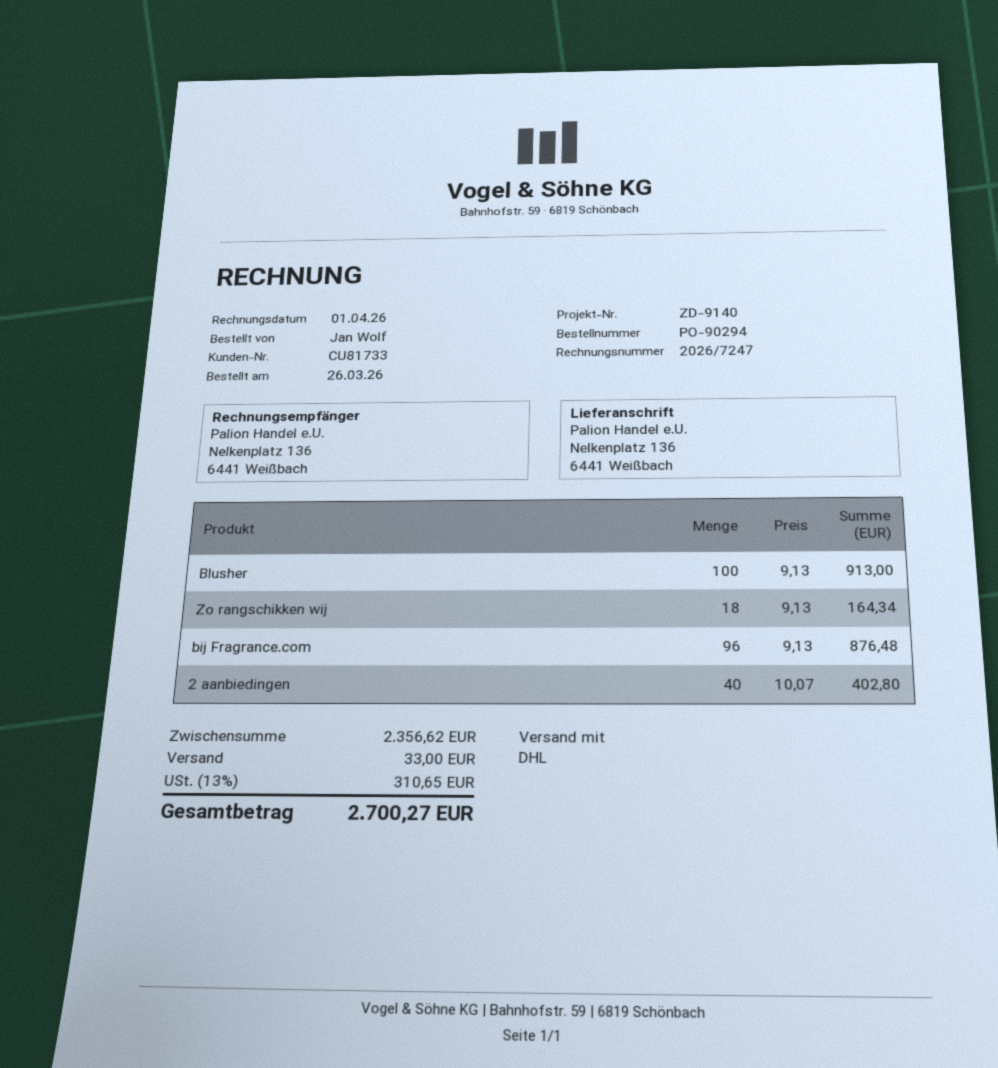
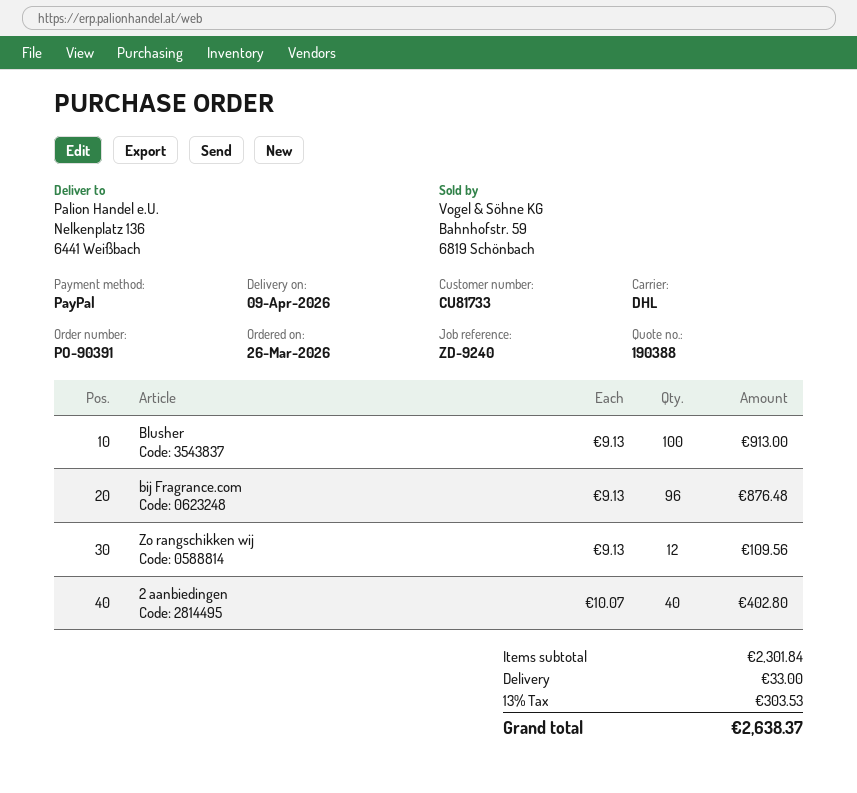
order number: PO-90294 -> PO-90391
reference: ZD-9140 -> ZD-9240
Zo rangschikken wij: 18 x 9.13 = 164.34 -> 12 x 9.13 = 109.56
subtotal: 2356.62 -> 2301.84
tax: 13% = 310.65 -> 13% = 303.53
total: 2700.27 -> 2638.37

